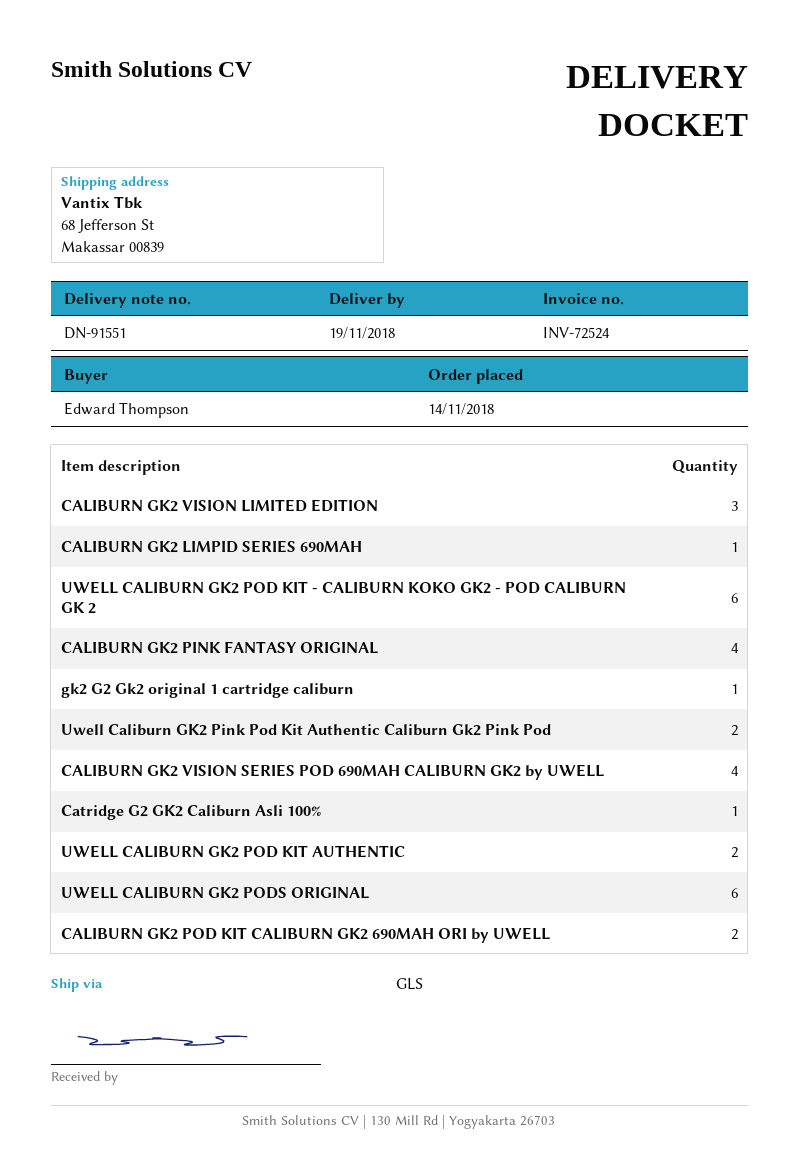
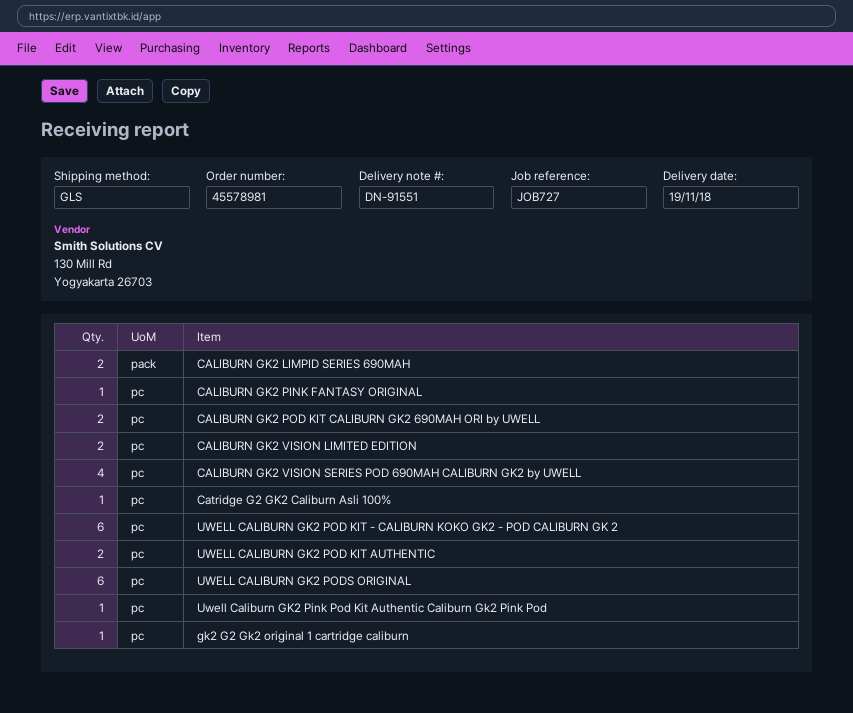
CALIBURN GK2 VISION LIMITED EDITION: 3 -> 2
CALIBURN GK2 LIMPID SERIES 690MAH: 1 -> 2
CALIBURN GK2 PINK FANTASY ORIGINAL: 4 -> 1
Uwell Caliburn GK2 Pink Pod Kit Authentic Caliburn Gk2 Pink Pod: 2 -> 1

